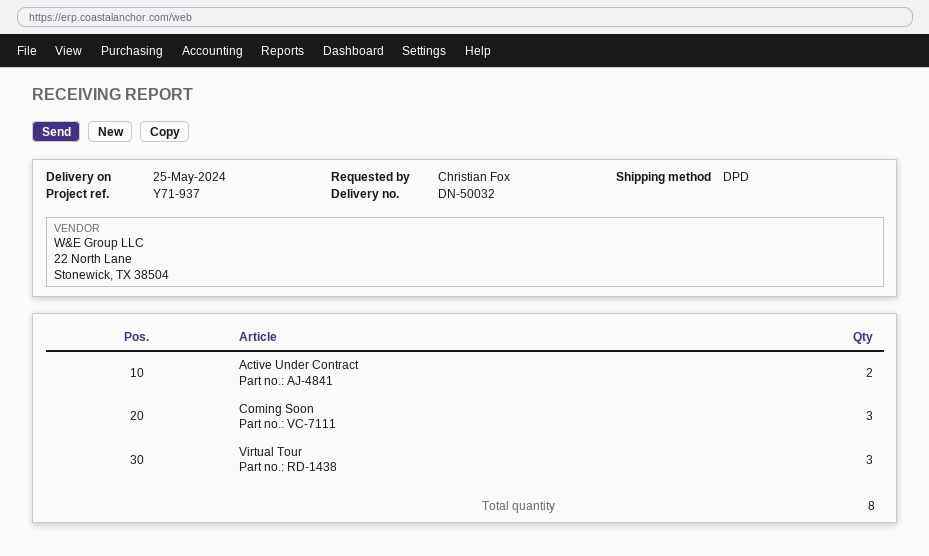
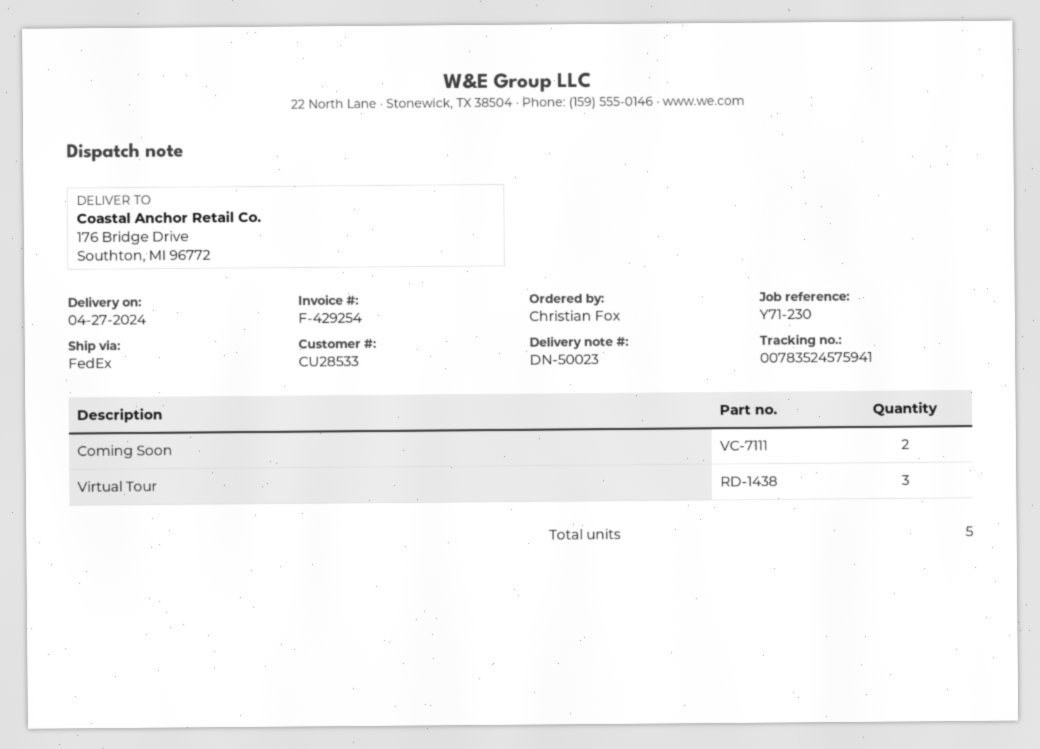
delivery note number: DN-50032 -> DN-50023
delivery date: 2024-05-25 -> 2024-04-27
reference: Y71-937 -> Y71-230
shipping method: DPD -> FedEx
Active Under Contract: 2 -> none
Coming Soon: 3 -> 2
total quantity: 8 -> 5

